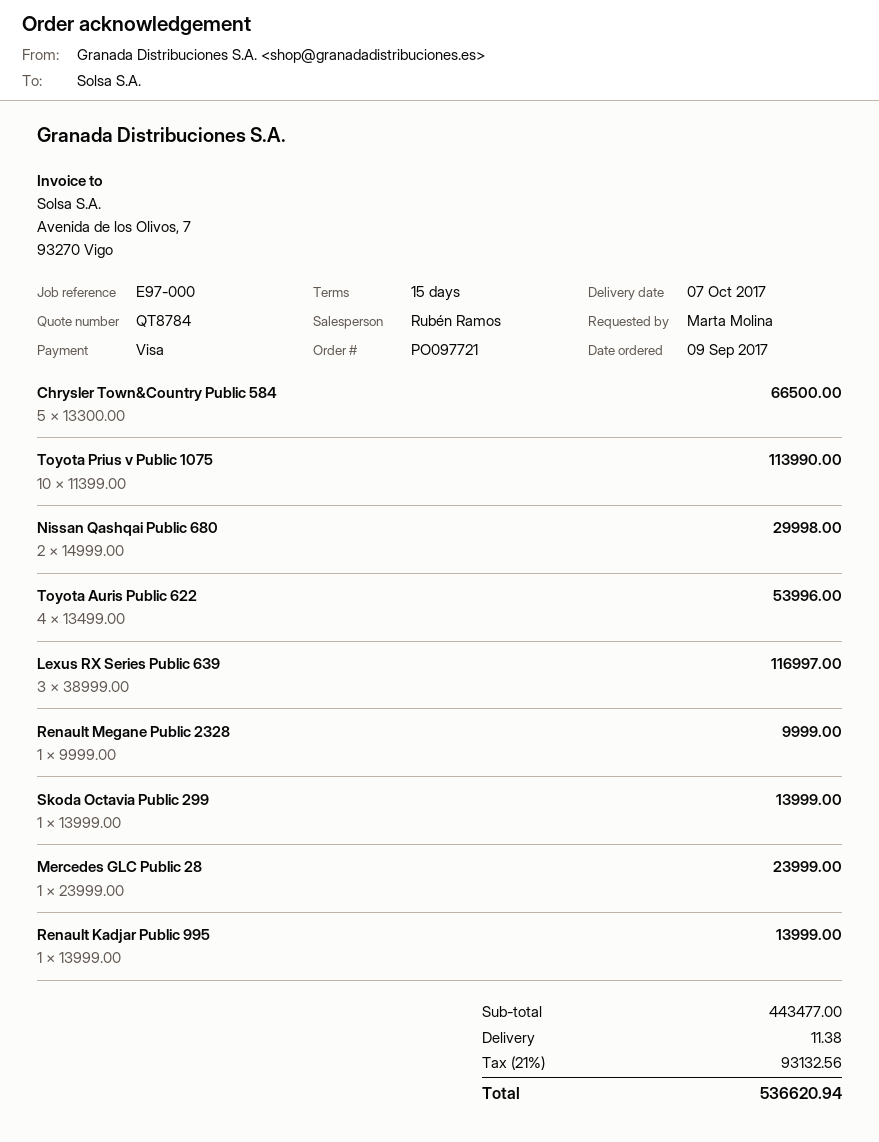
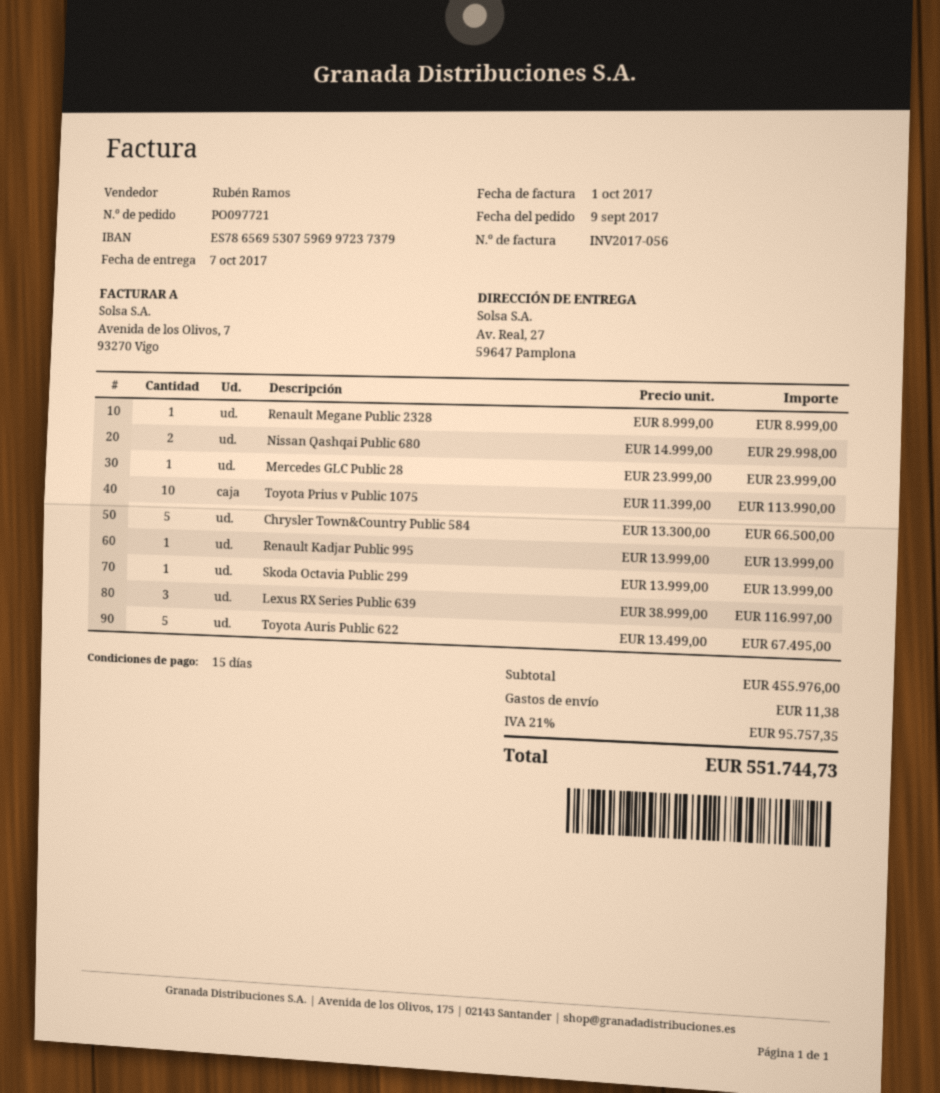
Toyota Auris Public 622: 4 x 13499.00 = 53996.00 -> 5 x 13499.00 = 67495.00
Renault Megane Public 2328: 1 x 9999.00 = 9999.00 -> 1 x 8999.00 = 8999.00
subtotal: 443477.00 -> 455976.00
tax: 21% = 93132.56 -> 21% = 95757.35
total: 536620.94 -> 551744.73

